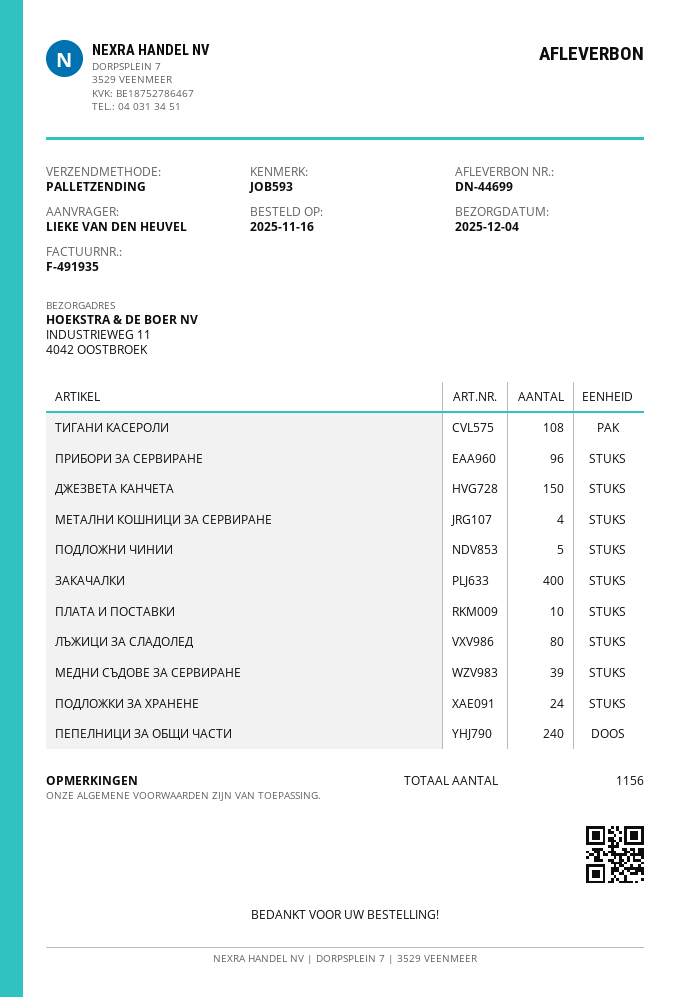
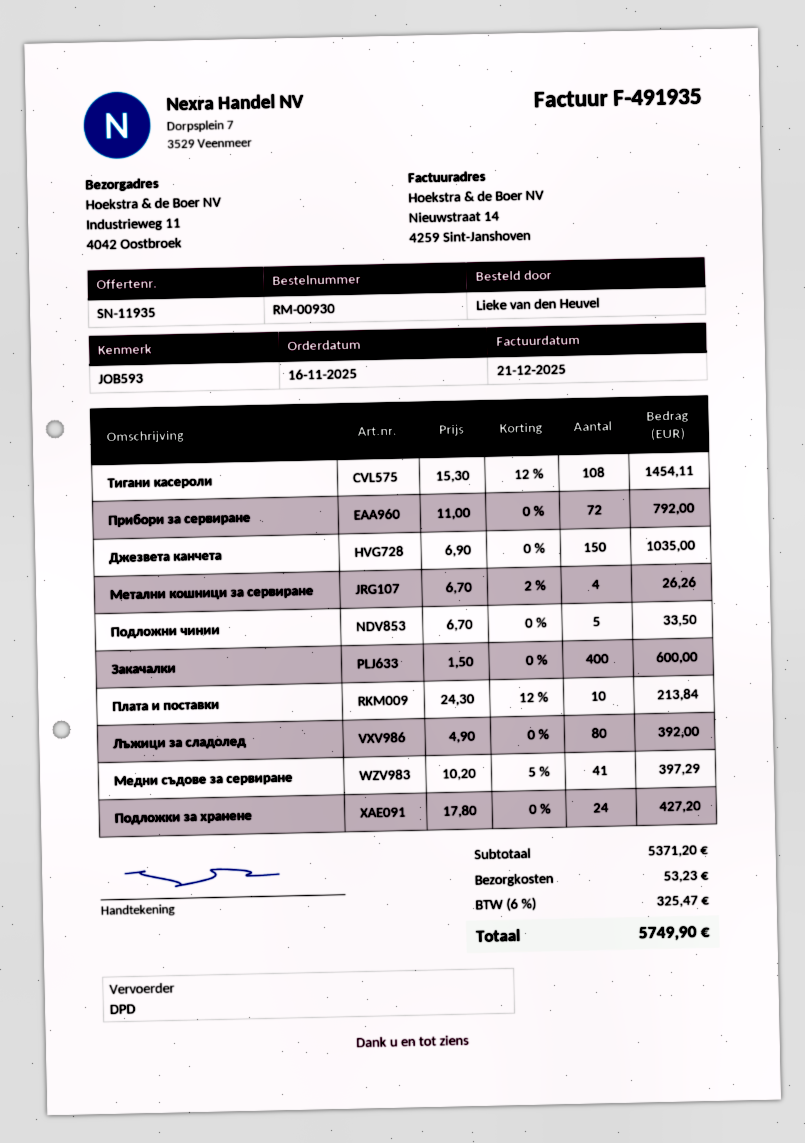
shipping method: pallet freight -> DPD
ПРИБОРИ ЗА СЕРВИРАНЕ: 96 -> 72
МЕДНИ СЪДОВЕ ЗА СЕРВИРАНЕ: 39 -> 41
ПЕПЕЛНИЦИ ЗА ОБЩИ ЧАСТИ: 240 -> none

